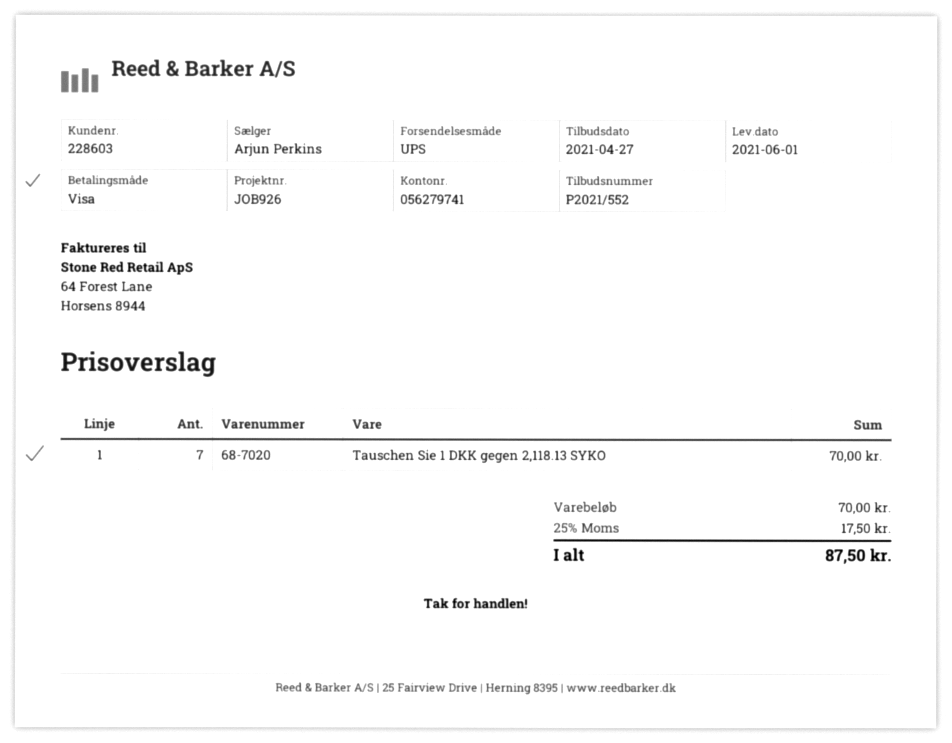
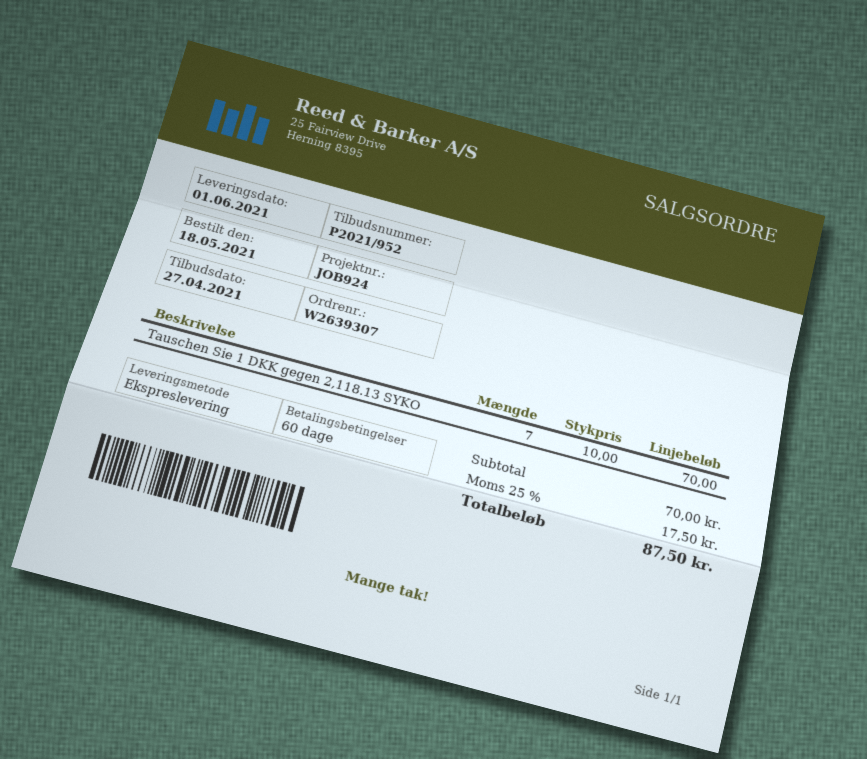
quote number: P2021/552 -> P2021/952
reference: JOB926 -> JOB924
shipping method: UPS -> express

